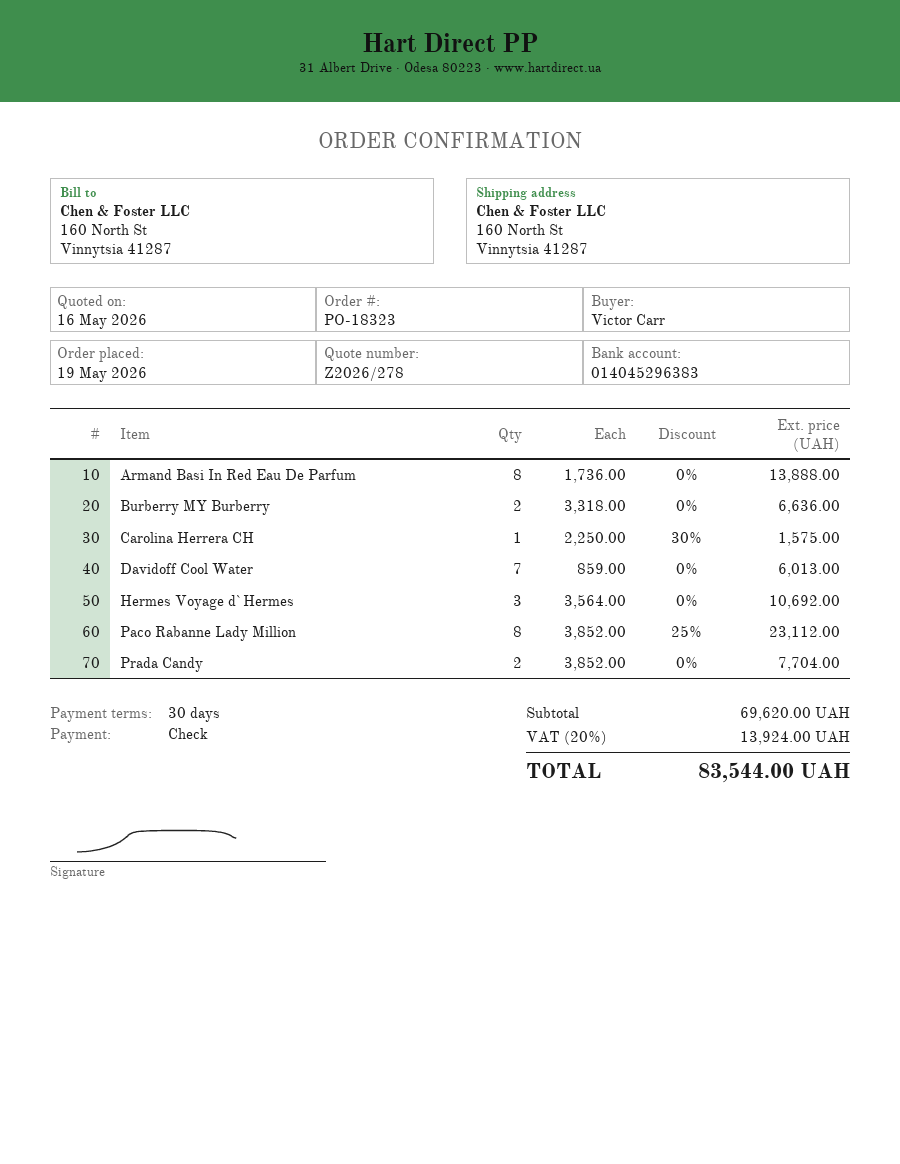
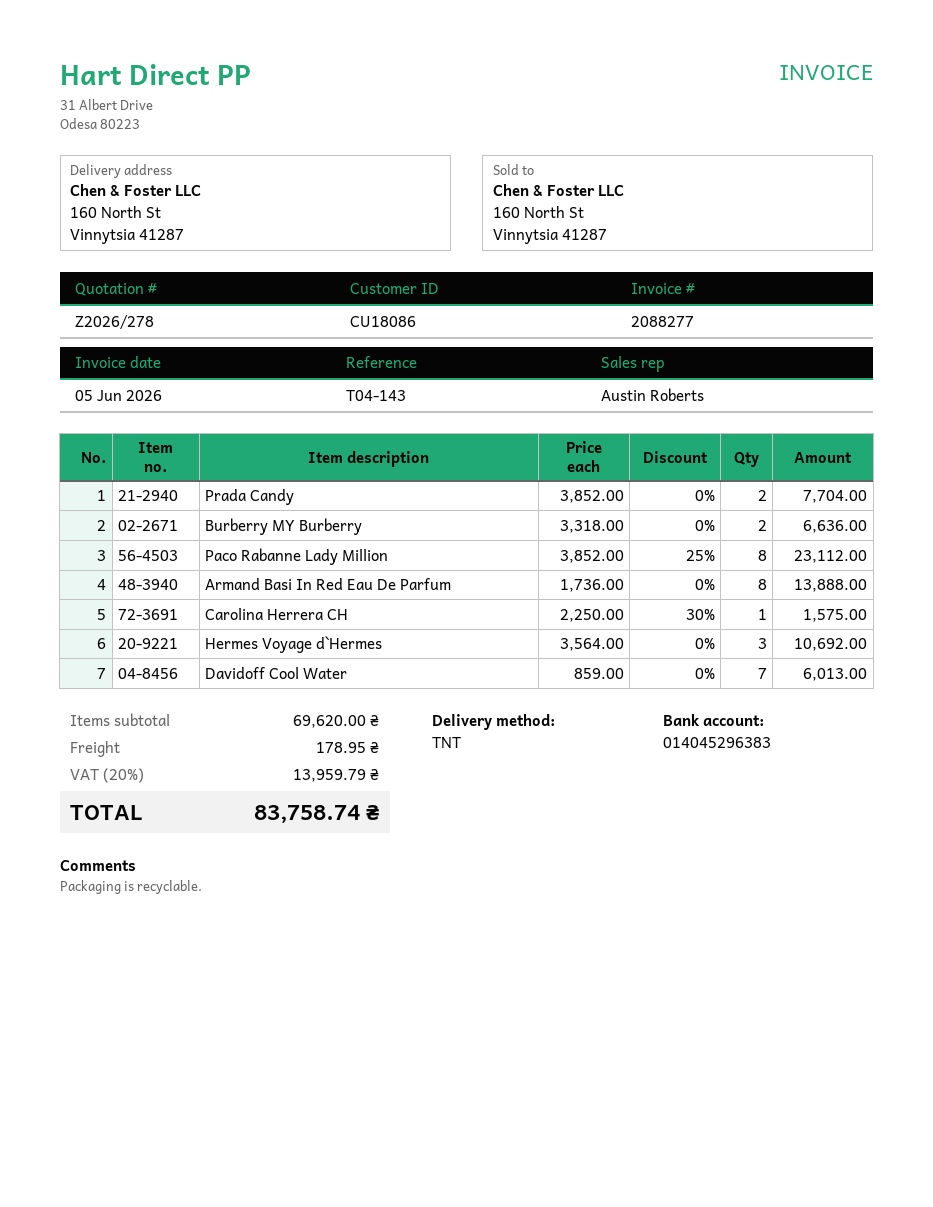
shipping: none -> 178.95
tax: 20% = 13924.00 -> 20% = 13959.79
total: 83544.00 -> 83758.74

